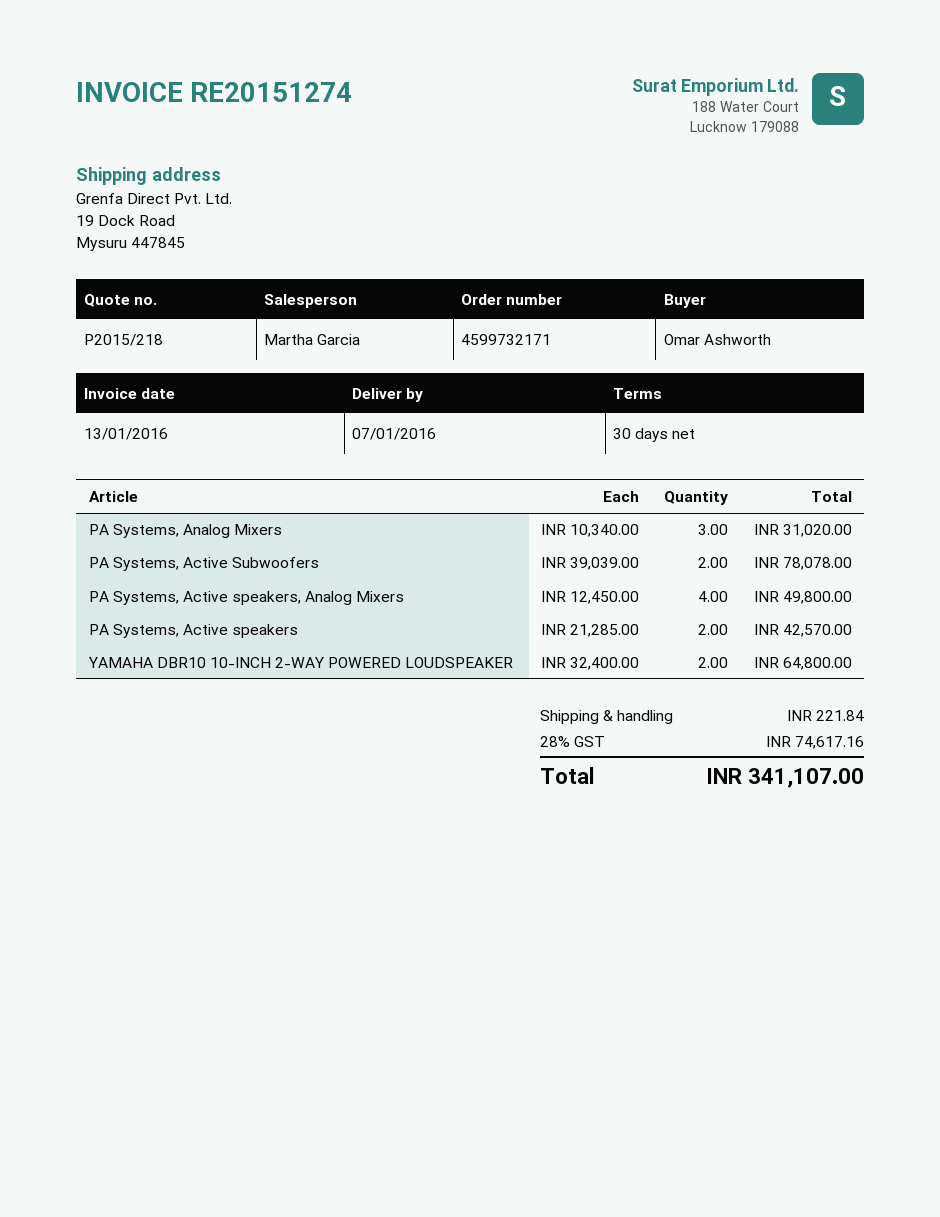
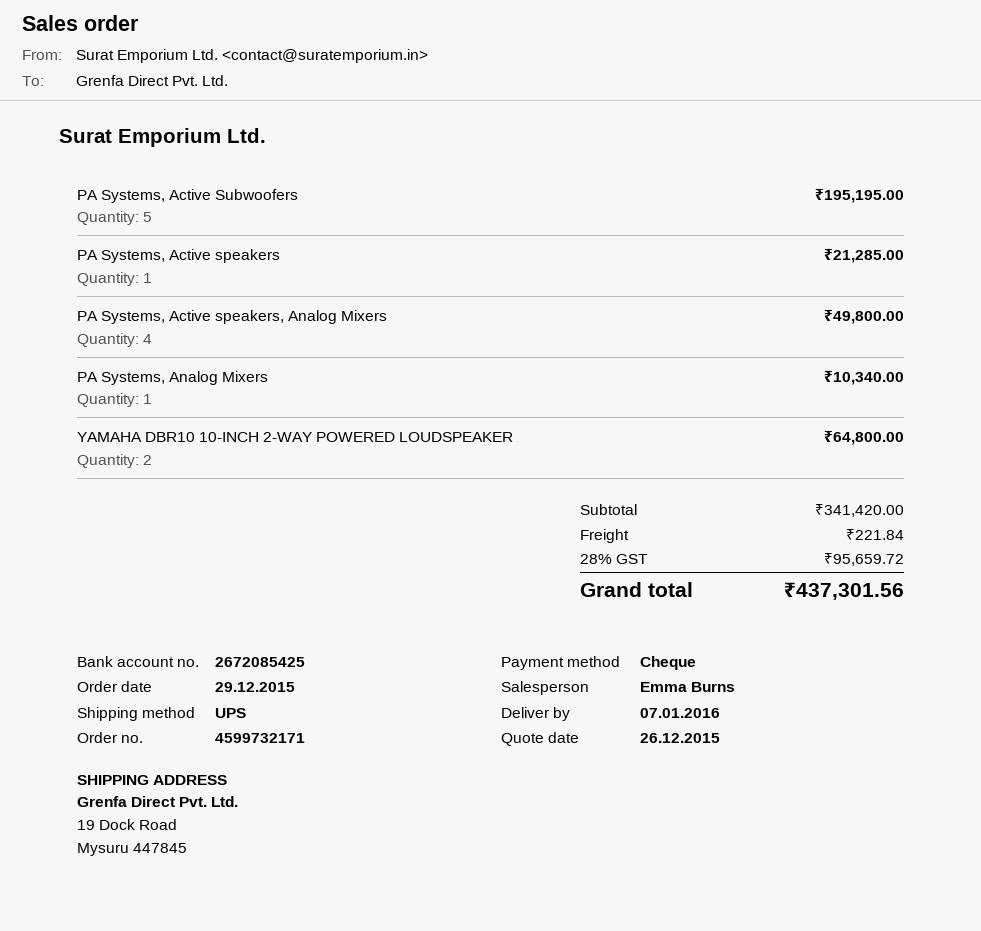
sales rep: Martha Garcia -> Emma Burns
PA Systems, Analog Mixers: 3 for 31020.00 -> 1 for 10340.00
PA Systems, Active Subwoofers: 2 for 78078.00 -> 5 for 195195.00
PA Systems, Active speakers: 2 for 42570.00 -> 1 for 21285.00
tax: 28% = 74617.16 -> 28% = 95659.72
total: 341107.00 -> 437301.56

